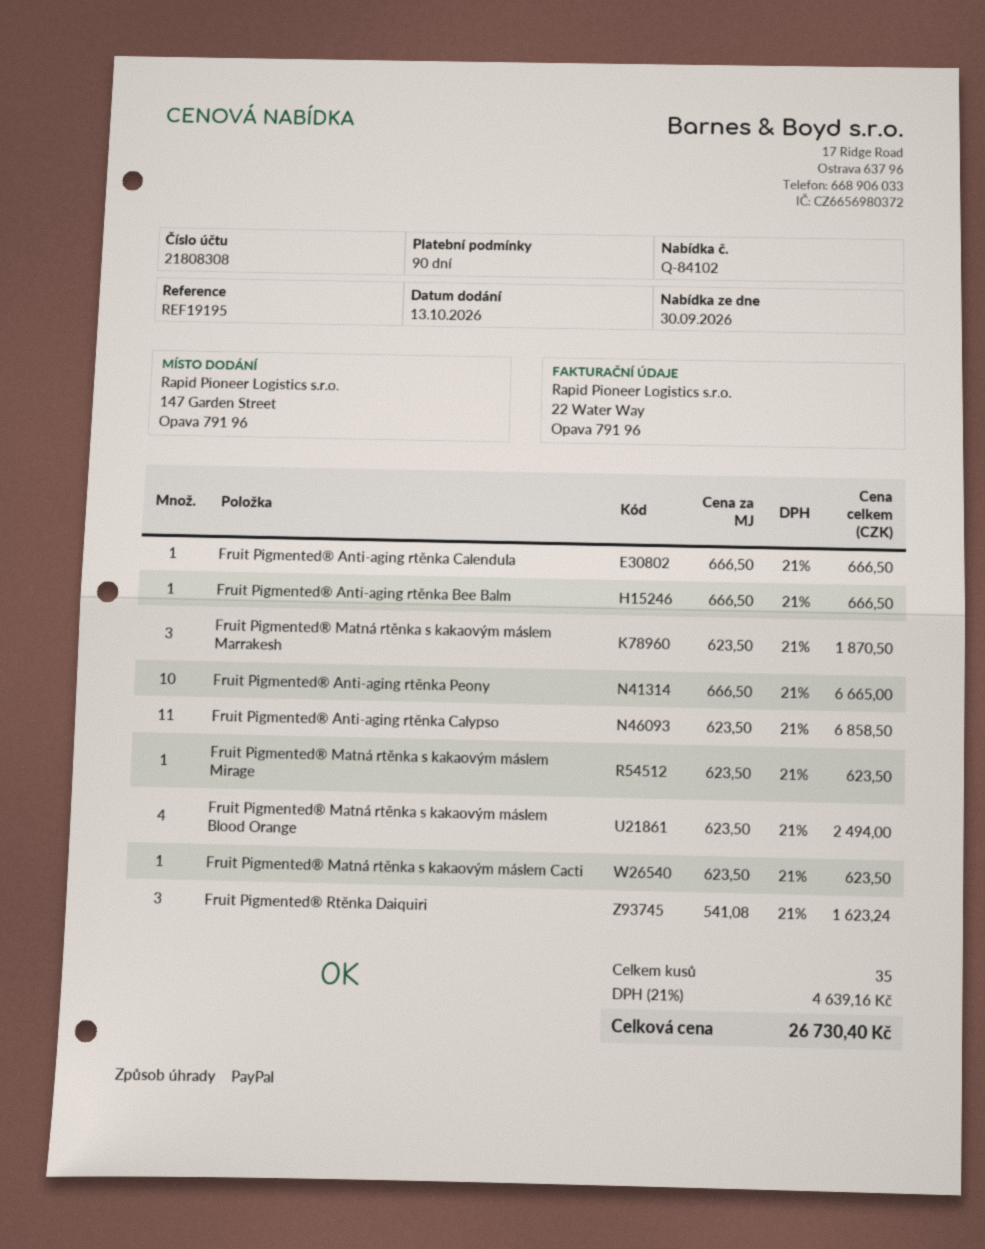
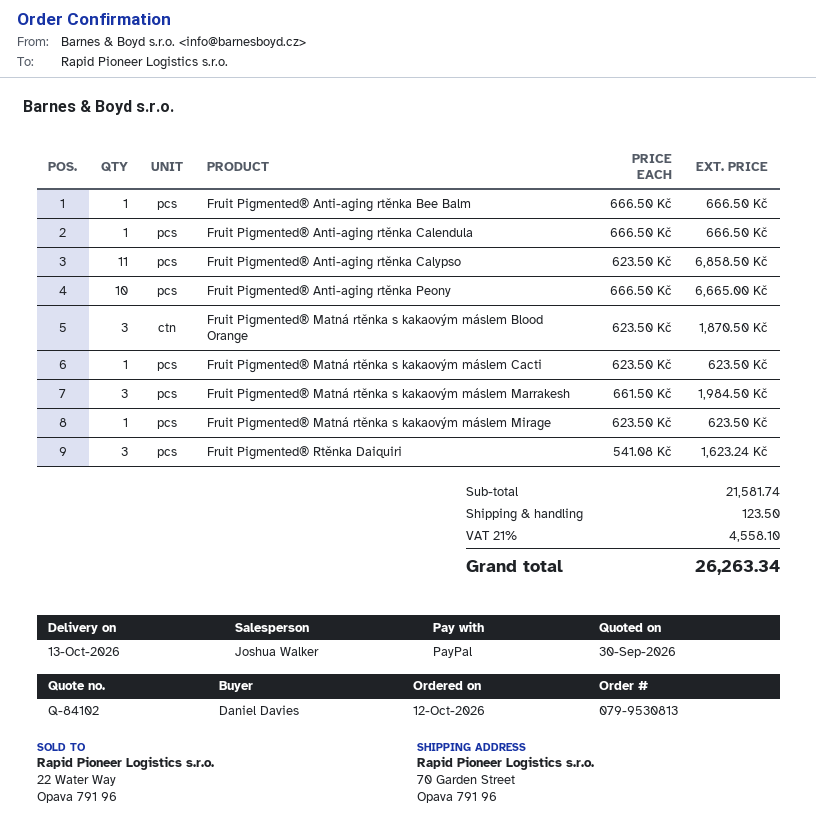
ship to: 147 Garden Street, Opava 791 96 -> 70 Garden Street, Opava 791 96
Fruit Pigmented® Matná rtěnka s kakaovým máslem Marrakesh: 3 x 623.50 = 1870.50 -> 3 x 661.50 = 1984.50
Fruit Pigmented® Matná rtěnka s kakaovým máslem Blood Orange: 4 x 623.50 = 2494.00 -> 3 x 623.50 = 1870.50
shipping: none -> 123.50
tax: 21% = 4639.16 -> 21% = 4558.10
total: 26730.40 -> 26263.34

